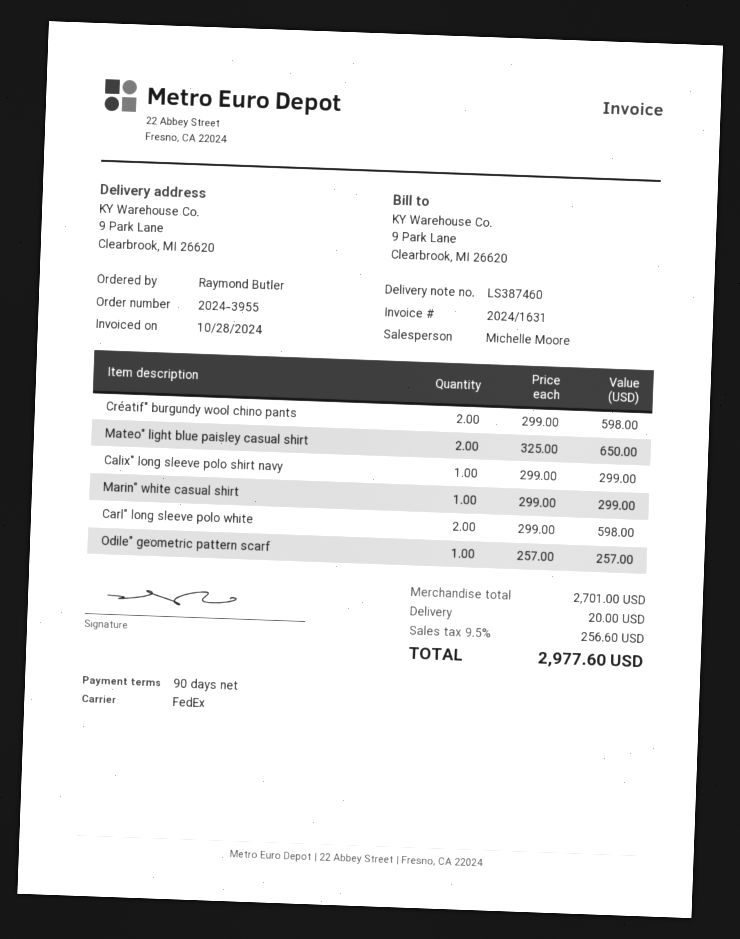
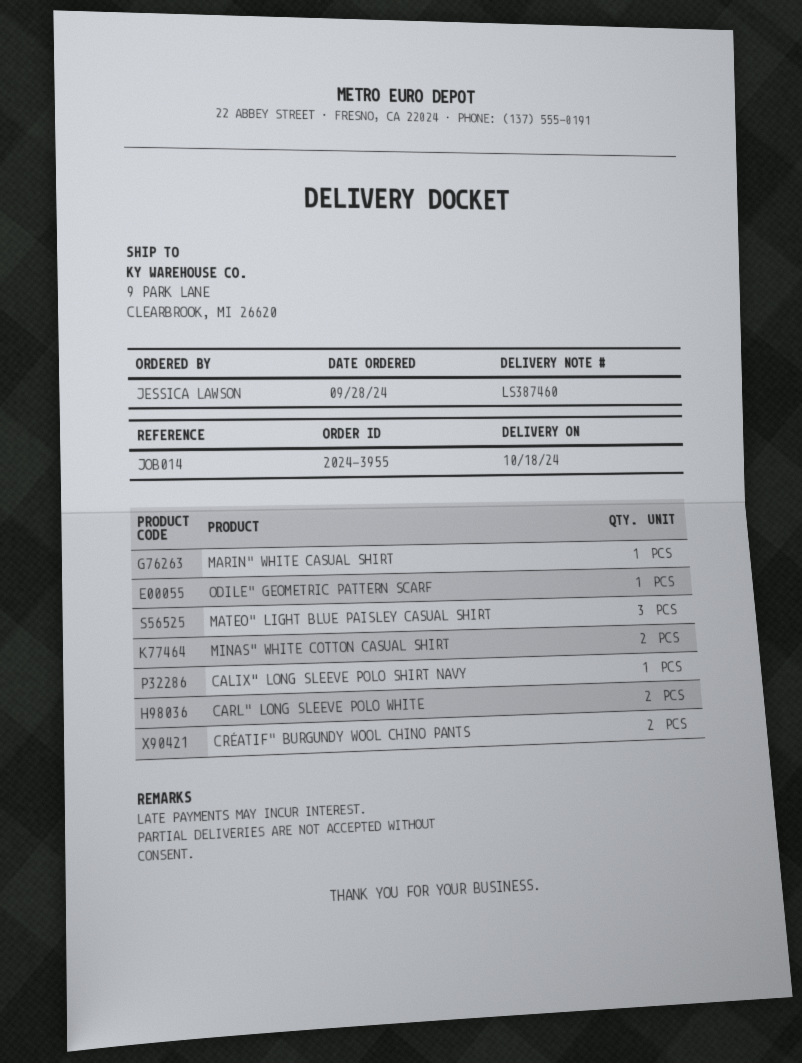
ordered by: Raymond Butler -> JESSICA LAWSON
Mateo" light blue paisley casual shirt: 2 -> 3
MINAS" WHITE COTTON CASUAL SHIRT: none -> 2

